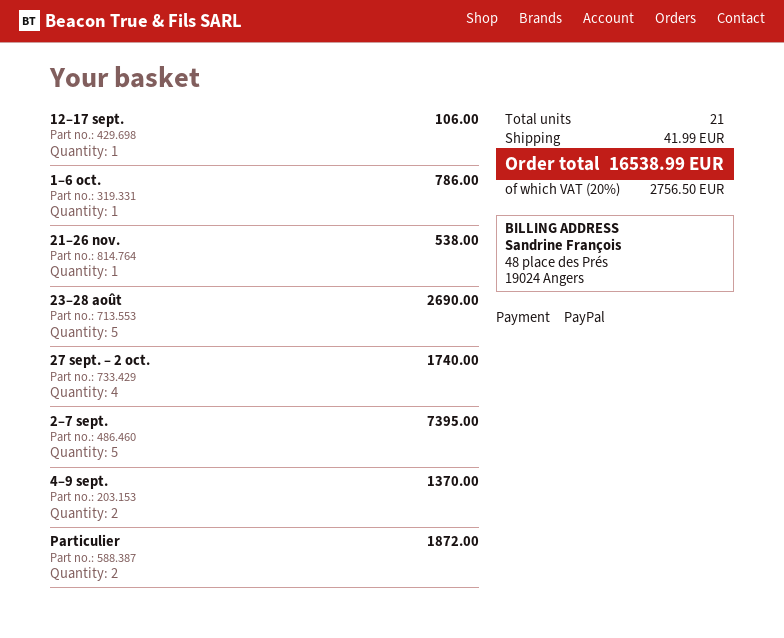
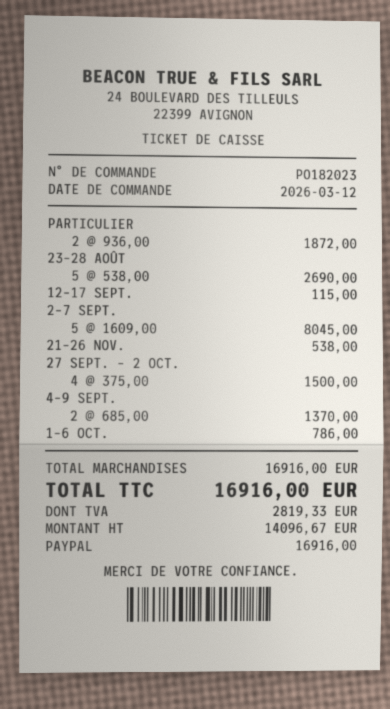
12–17 sept.: 1 for 106.00 -> 1 for 115.00
27 sept. – 2 oct.: 4 for 1740.00 -> 4 for 1500.00
2–7 sept.: 5 for 7395.00 -> 5 for 8045.00
shipping: 41.99 -> none
tax: 2756.50 -> 2819.33
total: 16538.99 -> 16916.00

